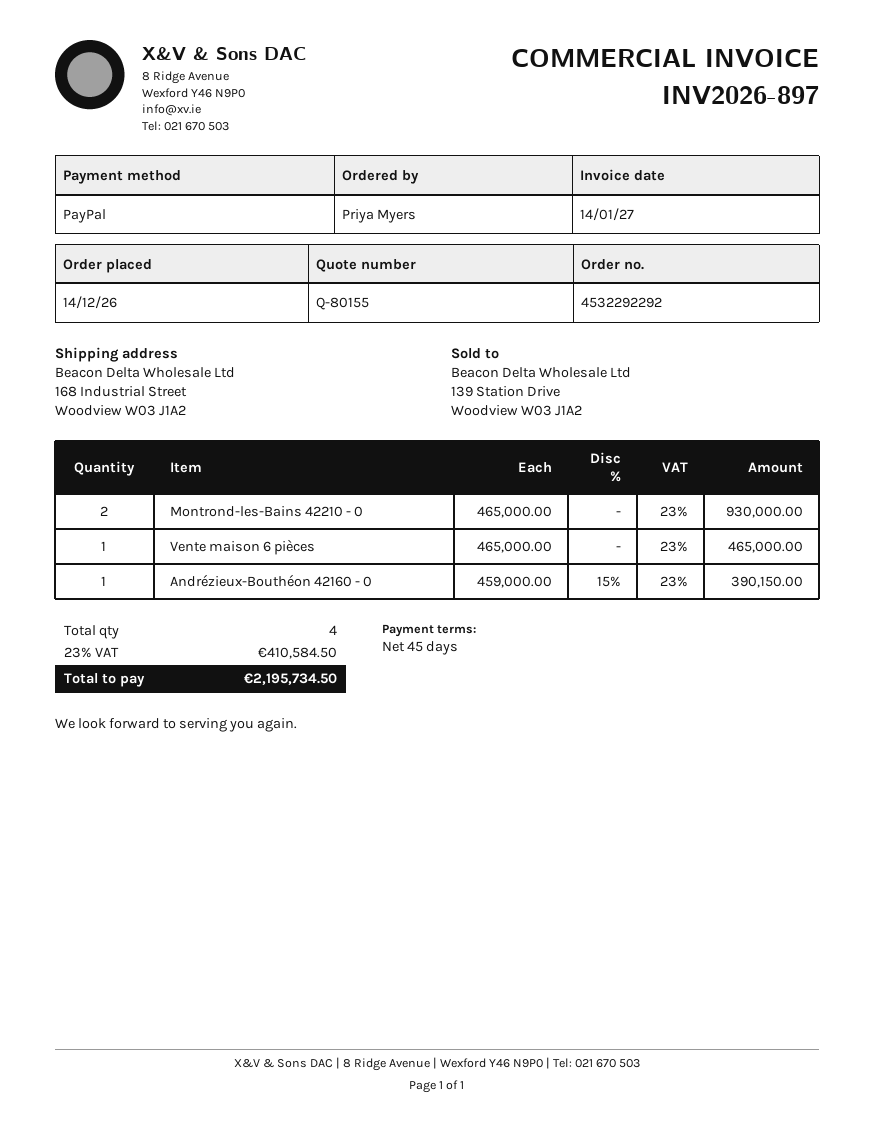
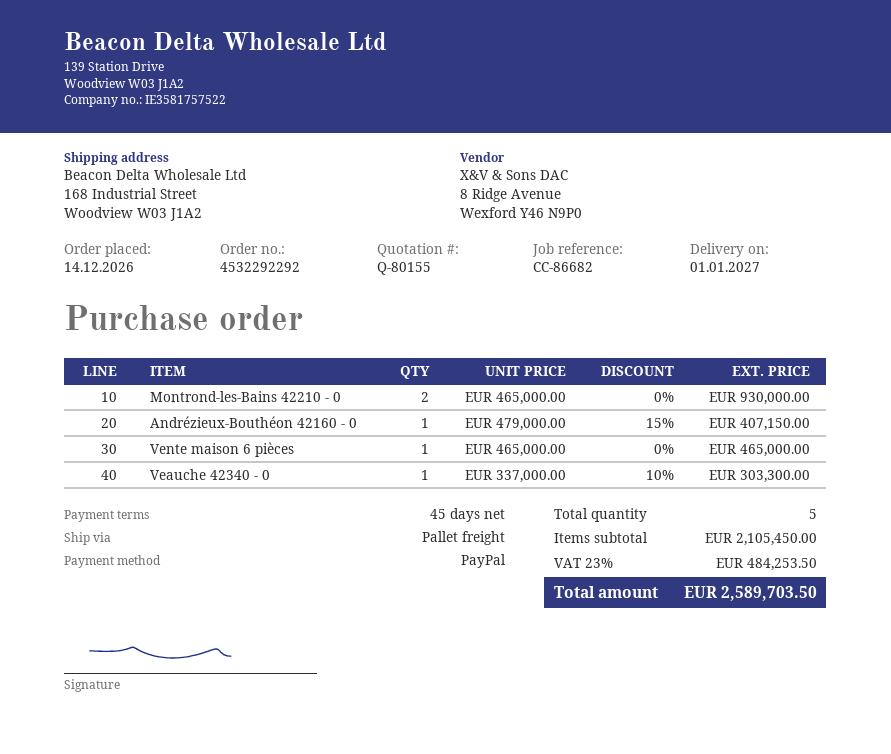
Andrézieux-Bouthéon 42160 - 0: 1 x 459000.00 - 15% = 390150.00 -> 1 x 479000.00 - 15% = 407150.00
Veauche 42340 - 0: none -> 1 x 337000.00 - 10% = 303300.00
total quantity: 4 -> 5
tax: 23% = 410584.50 -> 23% = 484253.50
total: 2195734.50 -> 2589703.50

